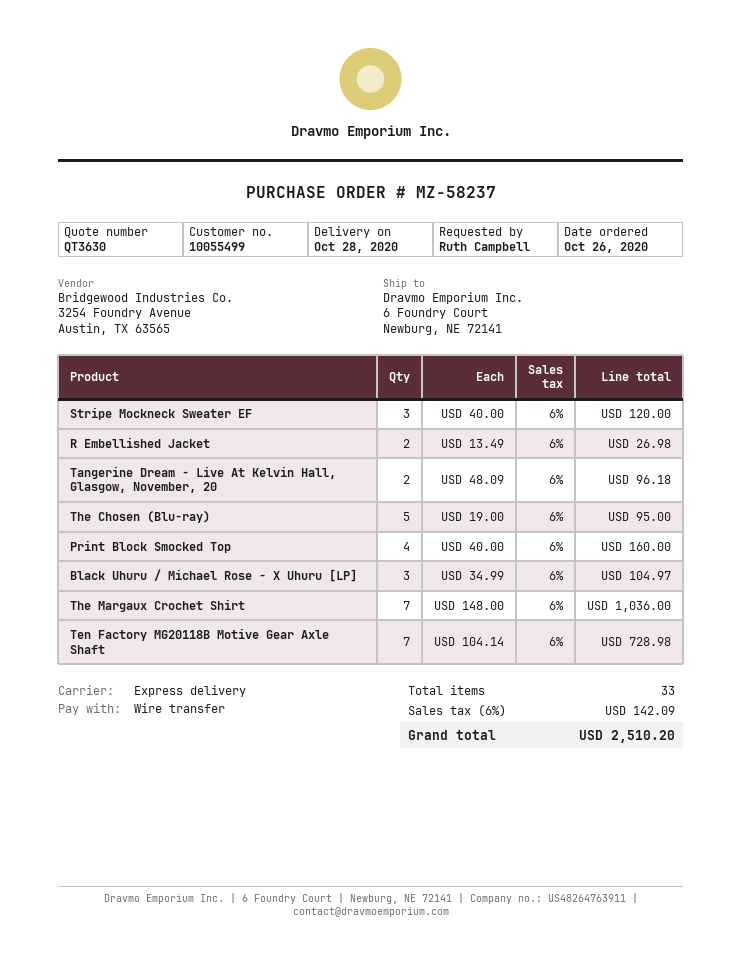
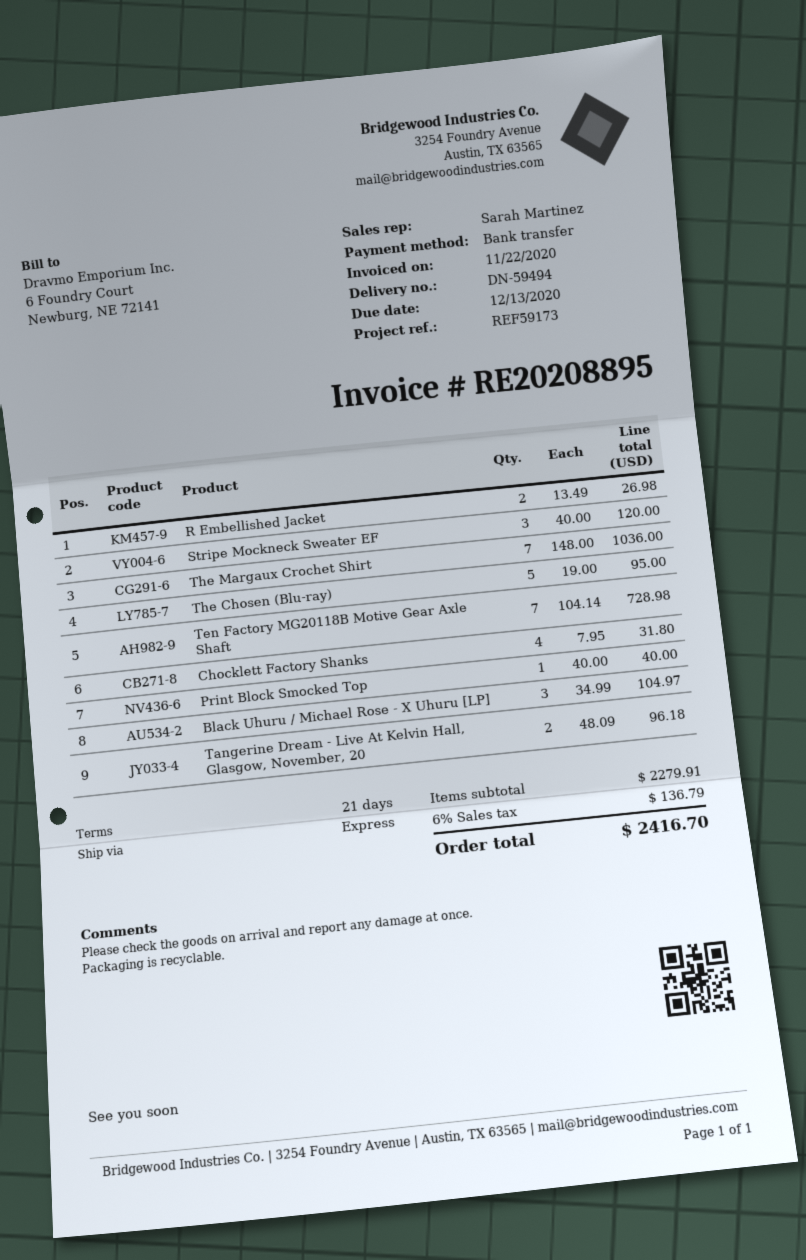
Print Block Smocked Top: 4 x 40.00 = 160.00 -> 1 x 40.00 = 40.00
Chocklett Factory Shanks: none -> 4 x 7.95 = 31.80
tax: 6% = 142.09 -> 6% = 136.79
total: 2510.20 -> 2416.70

